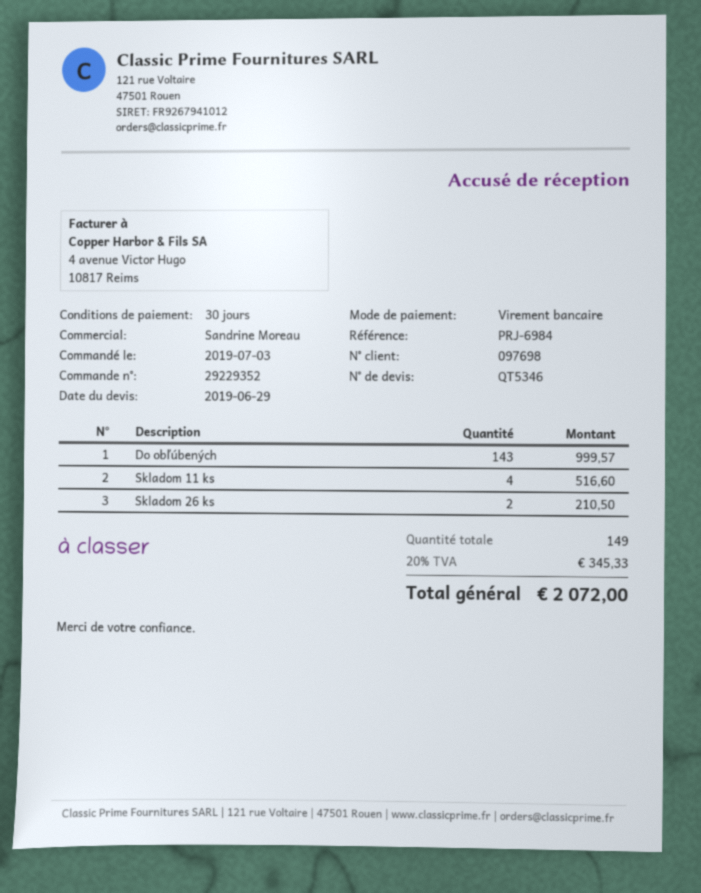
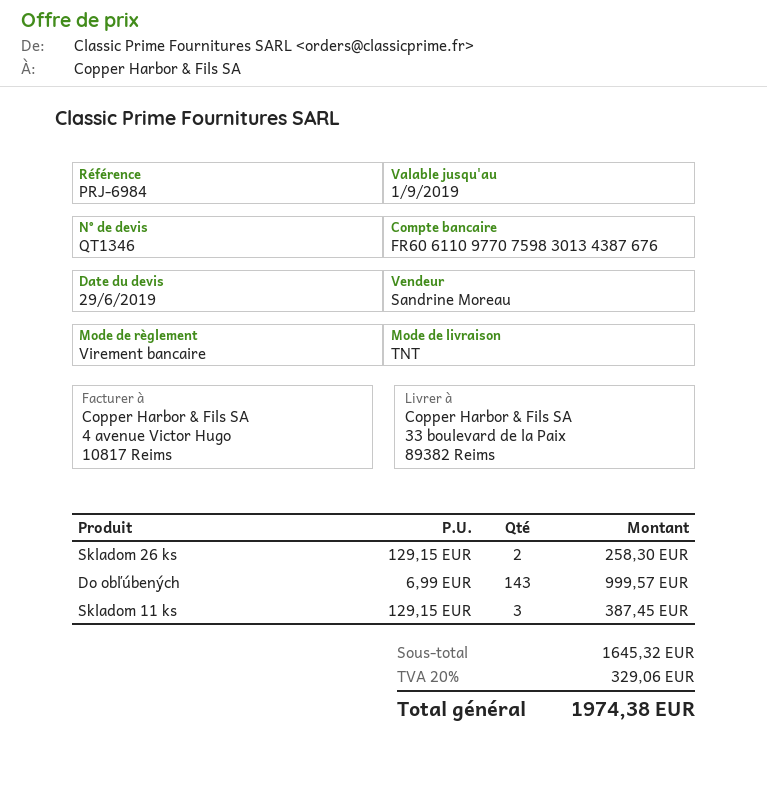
quote number: QT5346 -> QT1346
Skladom 11 ks: 4 for 516.60 -> 3 for 387.45
Skladom 26 ks: 2 for 210.50 -> 2 for 258.30
tax: 20% = 345.33 -> 20% = 329.06
total: 2072.00 -> 1974.38

